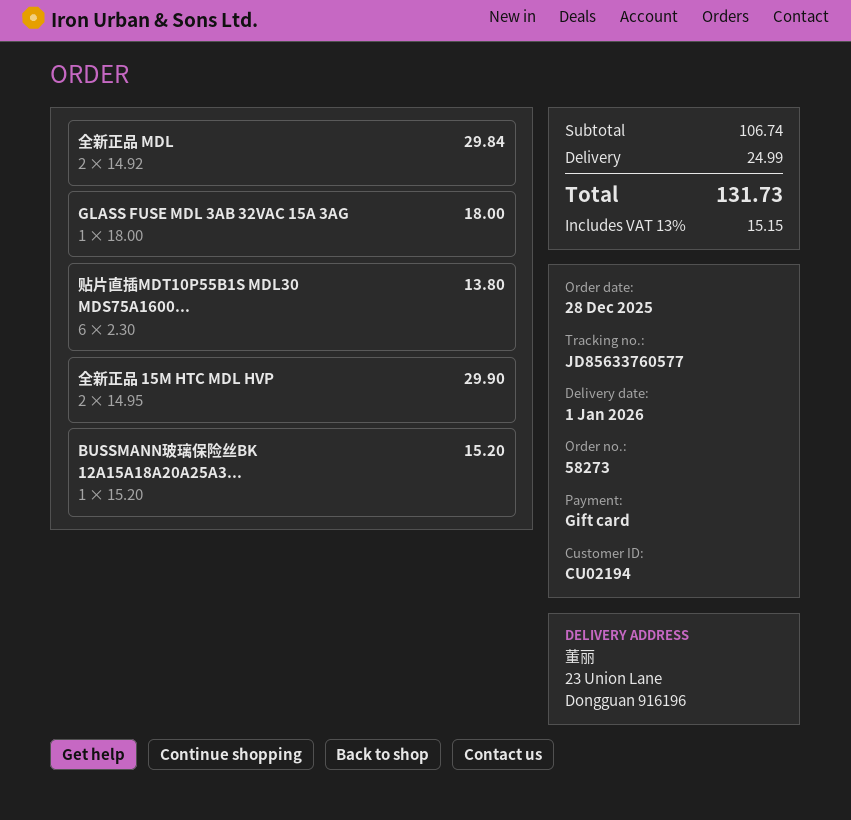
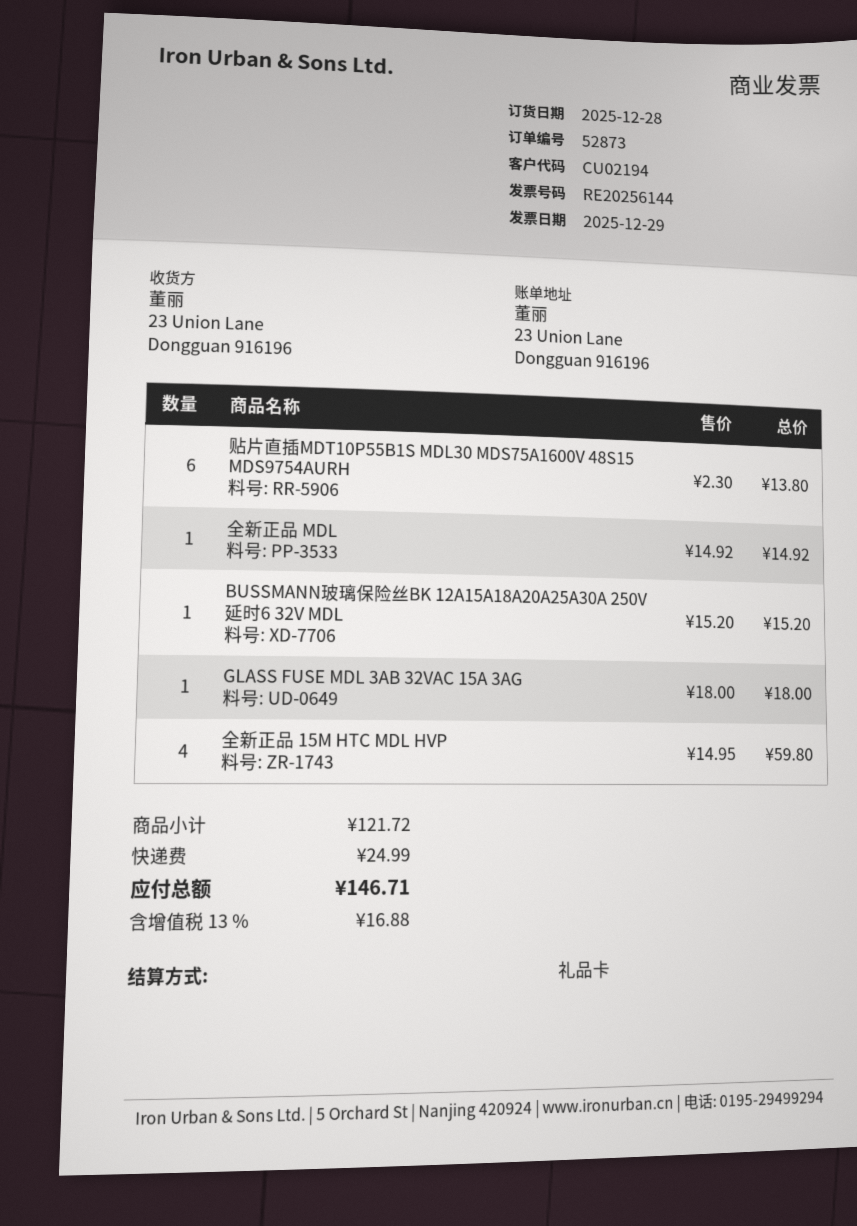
order number: 58273 -> 52873
全新正品 MDL: 2 x 14.92 = 29.84 -> 1 x 14.92 = 14.92
全新正品 15M HTC MDL HVP: 2 x 14.95 = 29.90 -> 4 x 14.95 = 59.80
subtotal: 106.74 -> 121.72
tax: 13% = 15.15 -> 13% = 16.88
total: 131.73 -> 146.71

